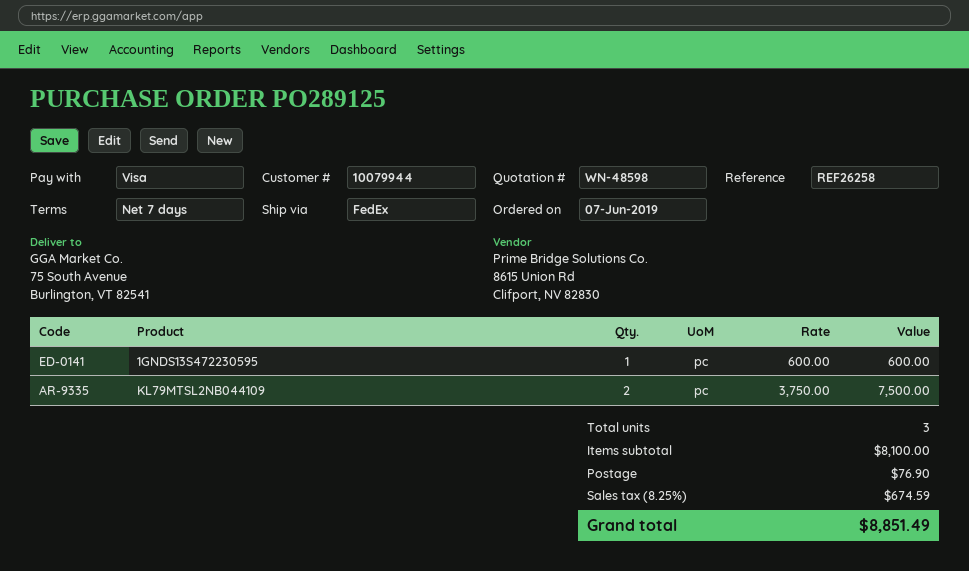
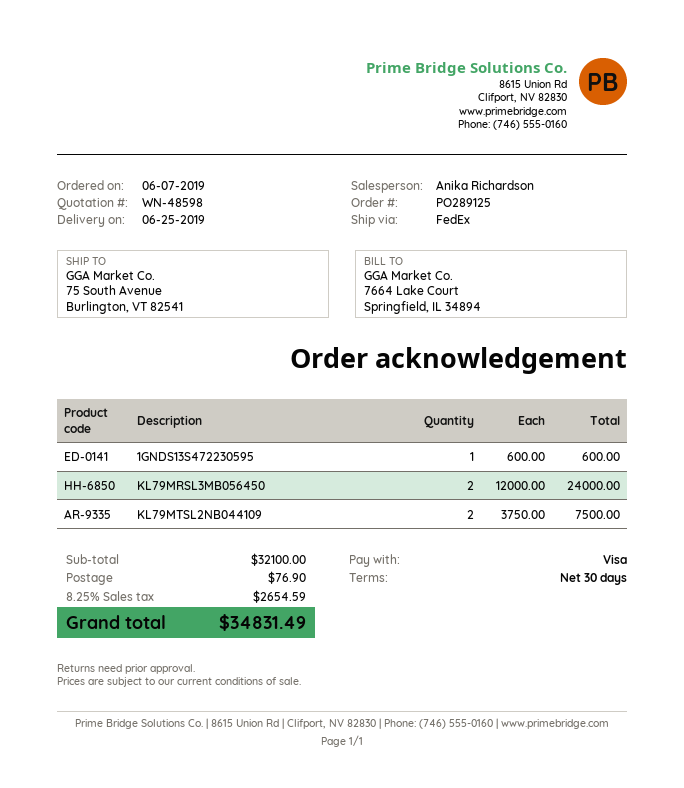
payment terms: 7 days -> 30 days
KL79MRSL3MB056450: none -> 2 x 12000.00 = 24000.00
subtotal: 8100.00 -> 32100.00
tax: 8.25% = 674.59 -> 8.25% = 2654.59
total: 8851.49 -> 34831.49

